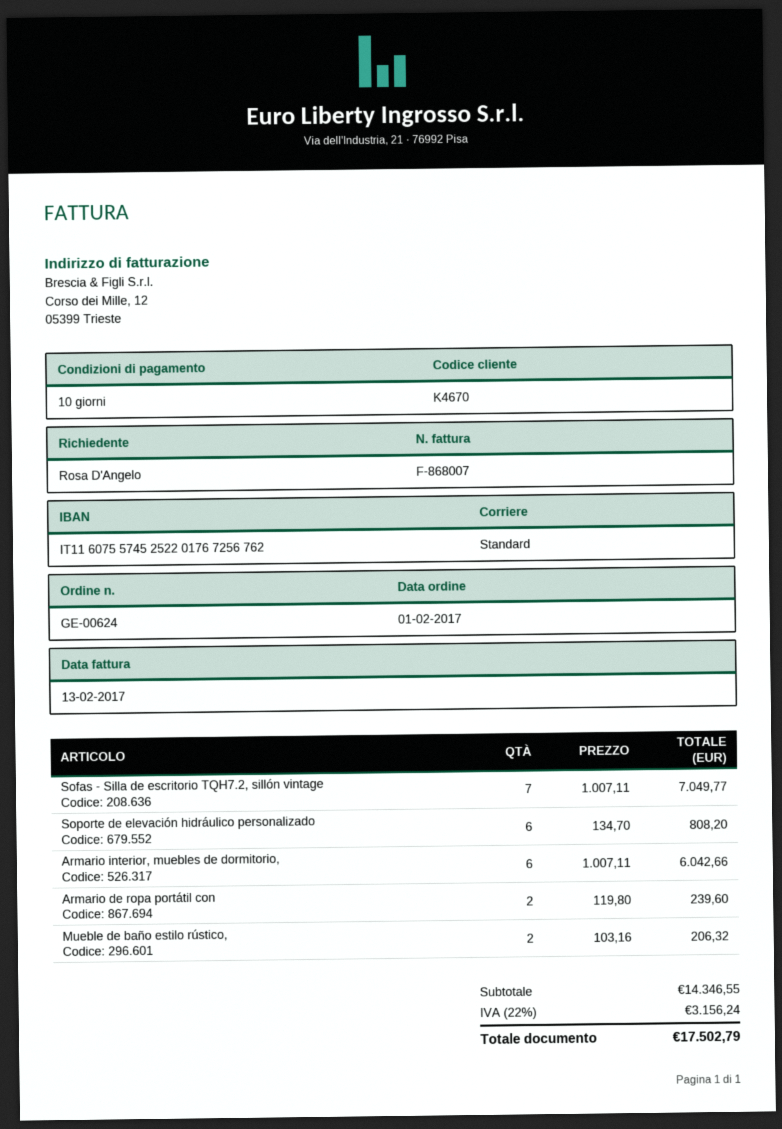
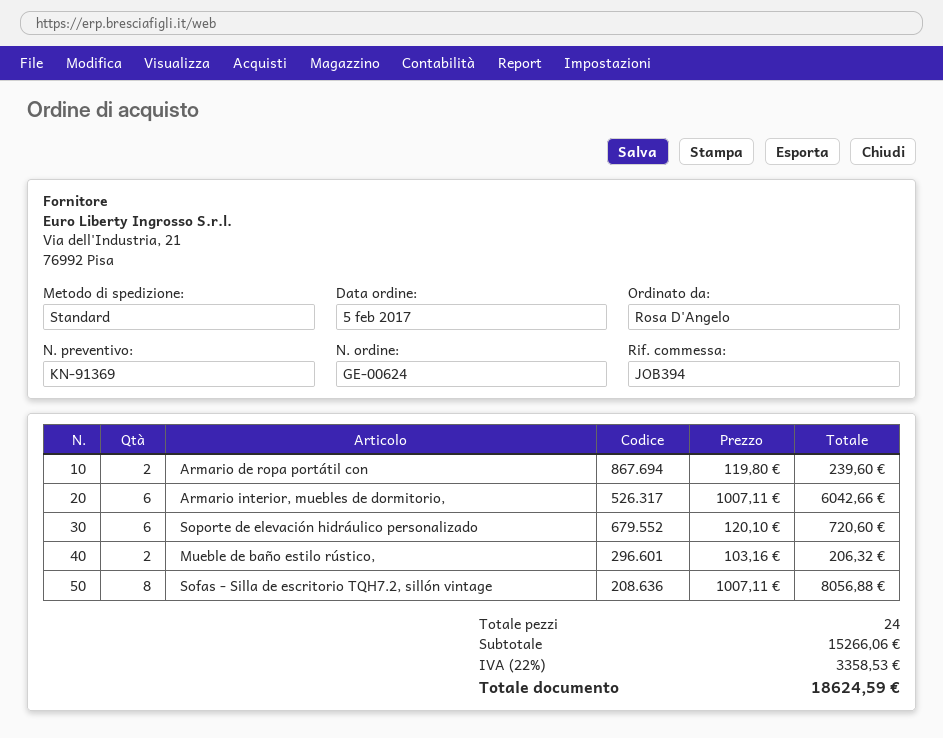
order date: 2017-02-01 -> 2017-02-05
Sofas - Silla de escritorio TQH7.2, sillón vintage: 7 x 1007.11 = 7049.77 -> 8 x 1007.11 = 8056.88
Soporte de elevación hidráulico personalizado: 6 x 134.70 = 808.20 -> 6 x 120.10 = 720.60
subtotal: 14346.55 -> 15266.06
tax: 22% = 3156.24 -> 22% = 3358.53
total: 17502.79 -> 18624.59

